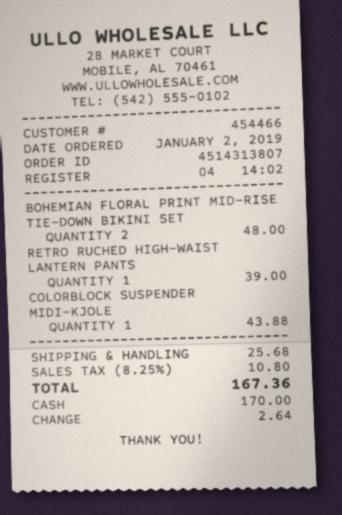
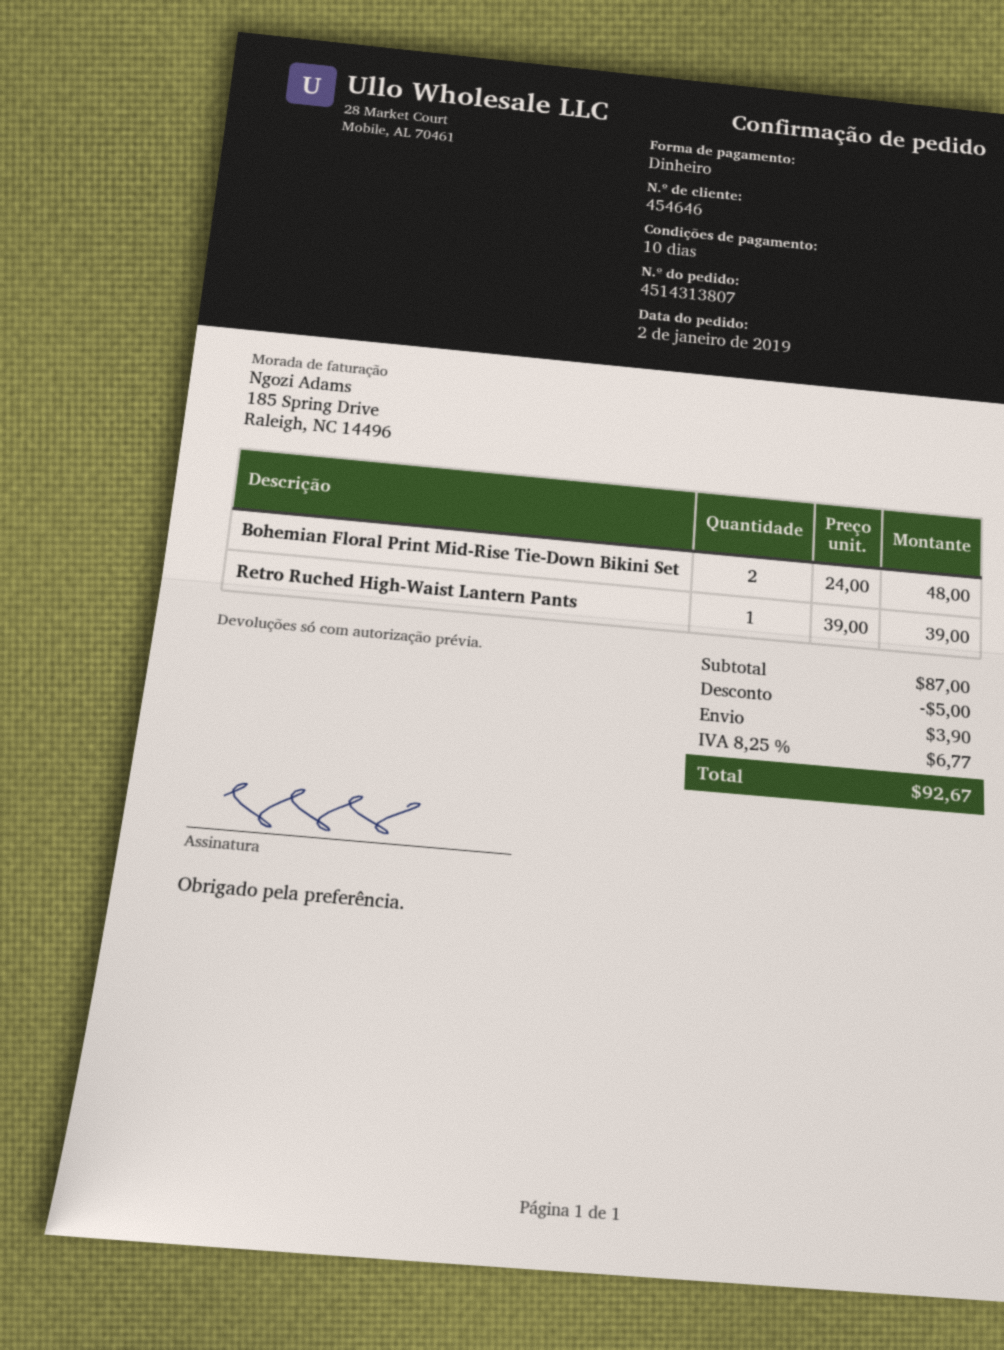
customer number: 454466 -> 454646
COLORBLOCK SUSPENDER MIDI-KJOLE: 1 for 43.88 -> none
discount: none -> 5.00
shipping: 25.68 -> 3.90
tax: 8.25% = 10.80 -> 8.25% = 6.77
total: 167.36 -> 92.67

